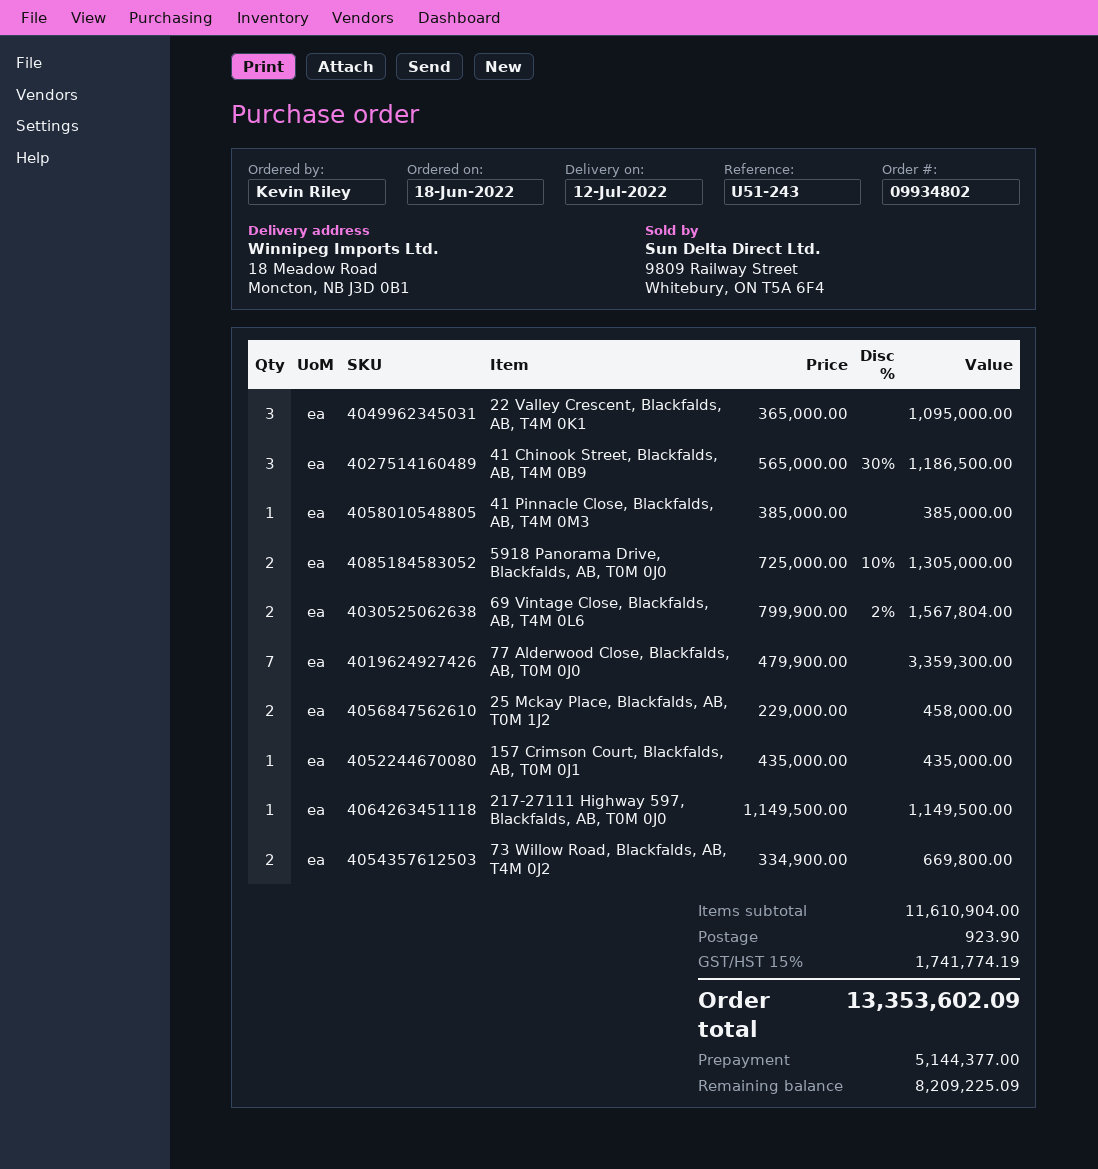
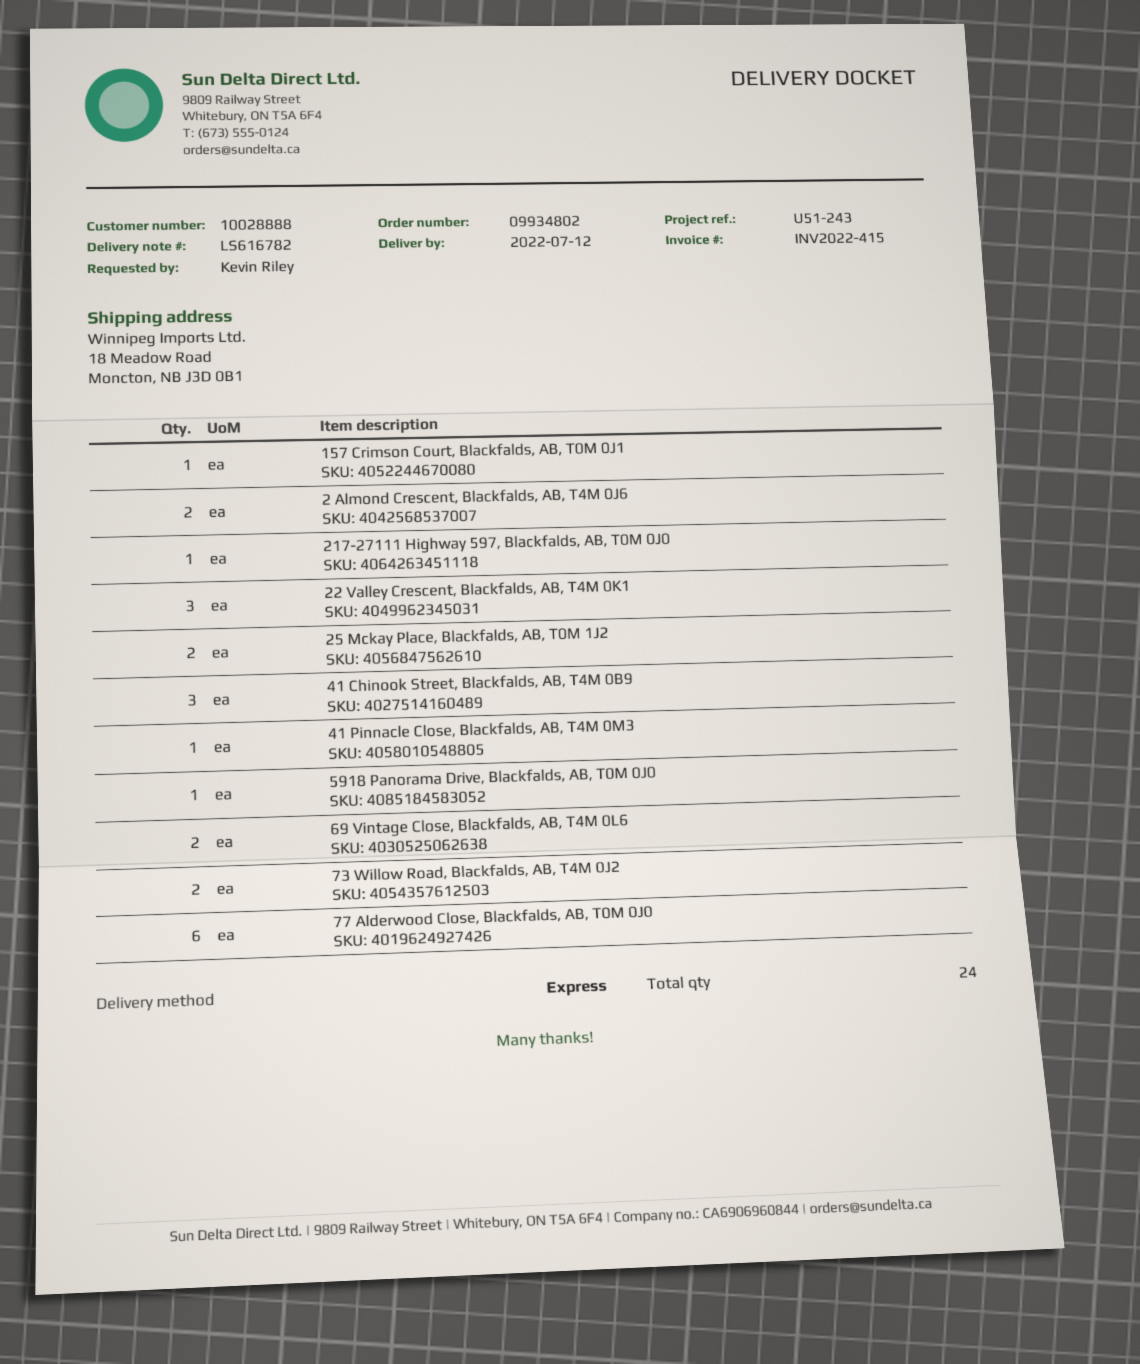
5918 Panorama Drive, Blackfalds, AB, T0M 0J0: 2 -> 1
77 Alderwood Close, Blackfalds, AB, T0M 0J0: 7 -> 6
2 Almond Crescent, Blackfalds, AB, T4M 0J6: none -> 2

